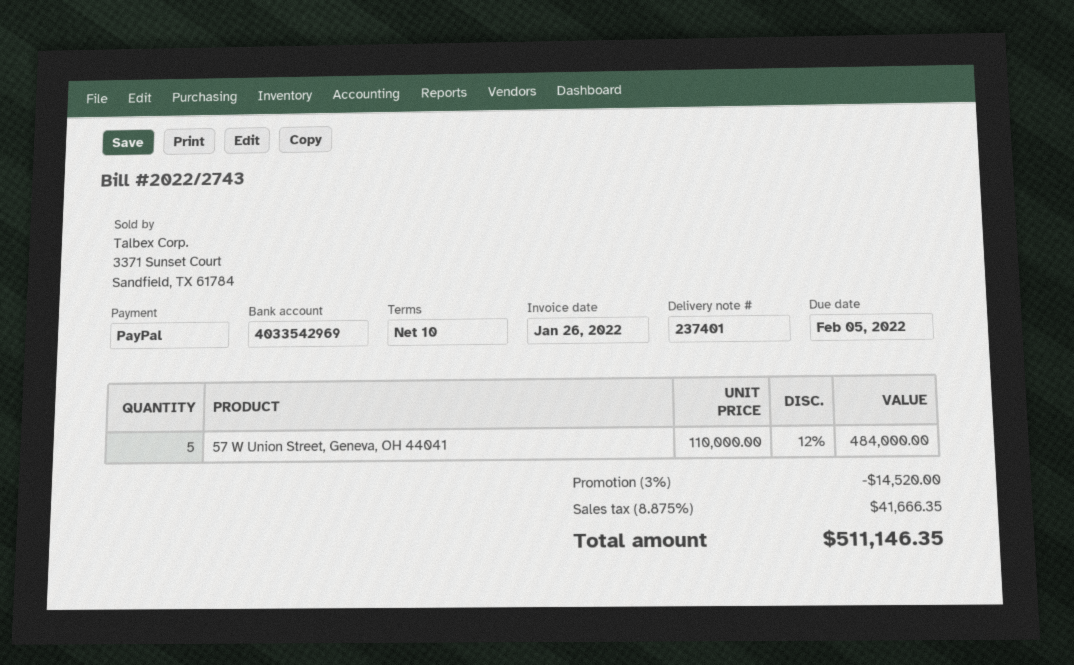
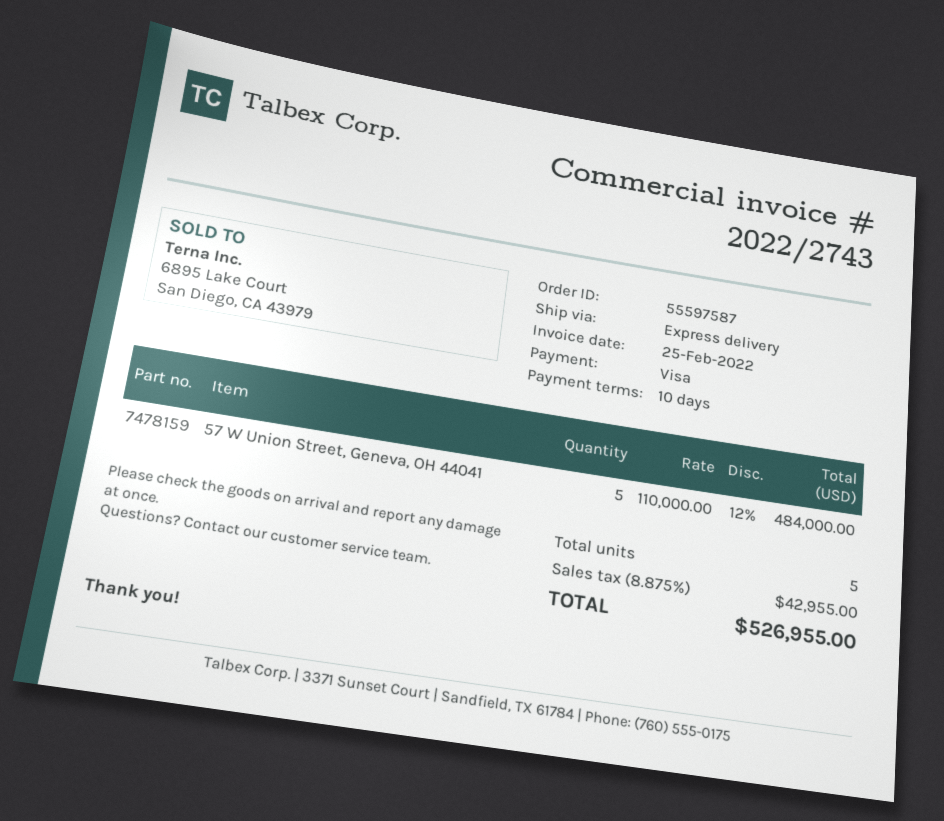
invoice date: 2022-01-26 -> 2022-02-25
payment method: PayPal -> Visa
discount: 3% = 14520.00 -> none
tax: 8.875% = 41666.35 -> 8.875% = 42955.00
total: 511146.35 -> 526955.00

